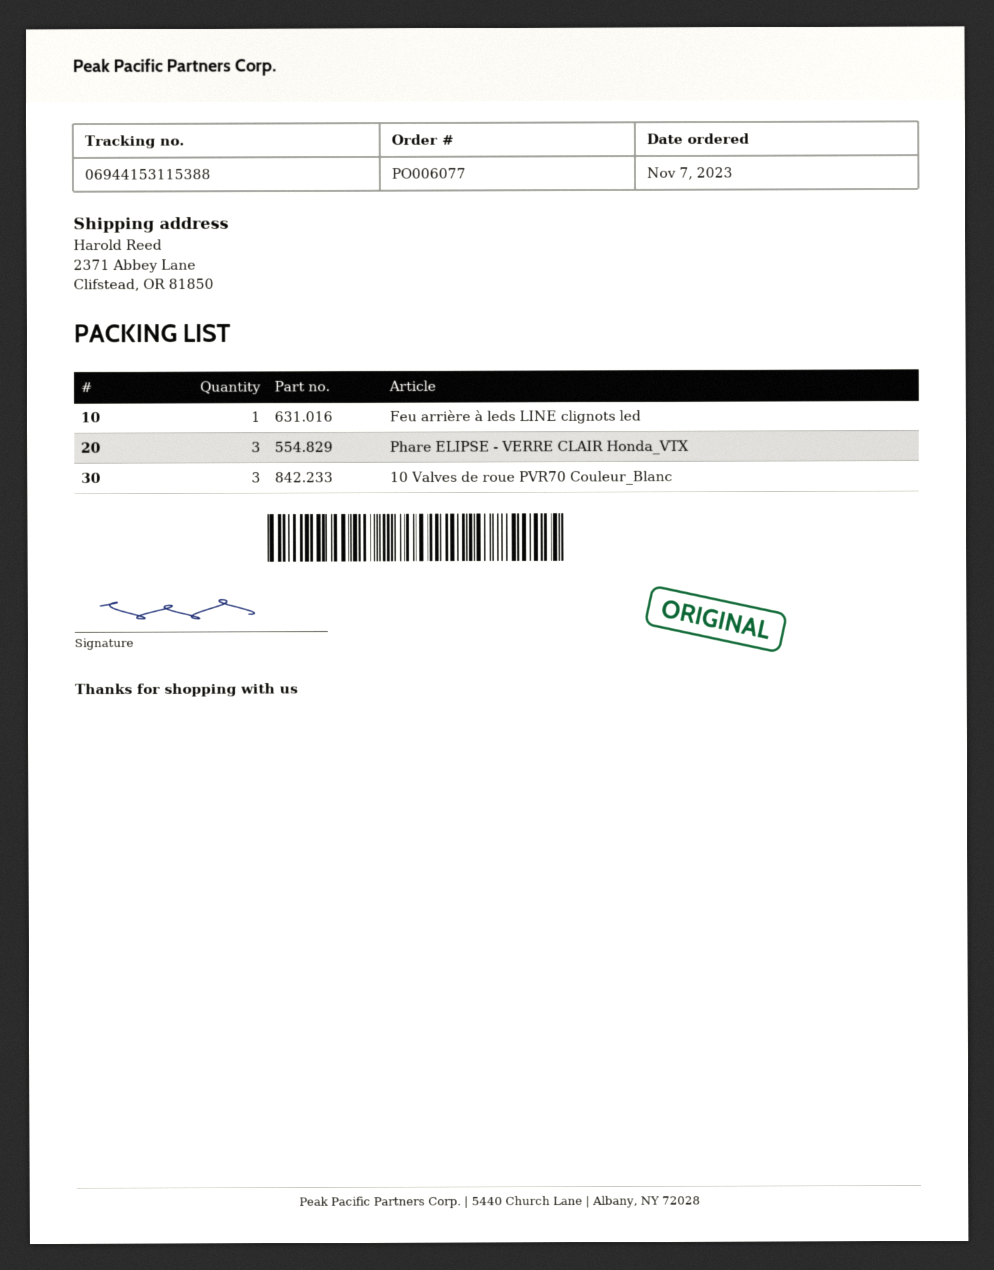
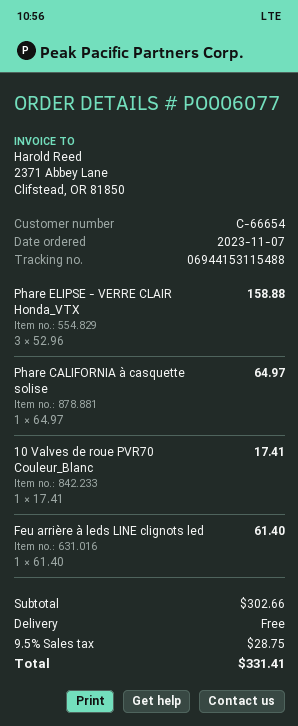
tracking number: 06944153115388 -> 06944153115488
10 Valves de roue PVR70 Couleur_Blanc: 3 -> 1
Phare CALIFORNIA à casquette solise: none -> 1

